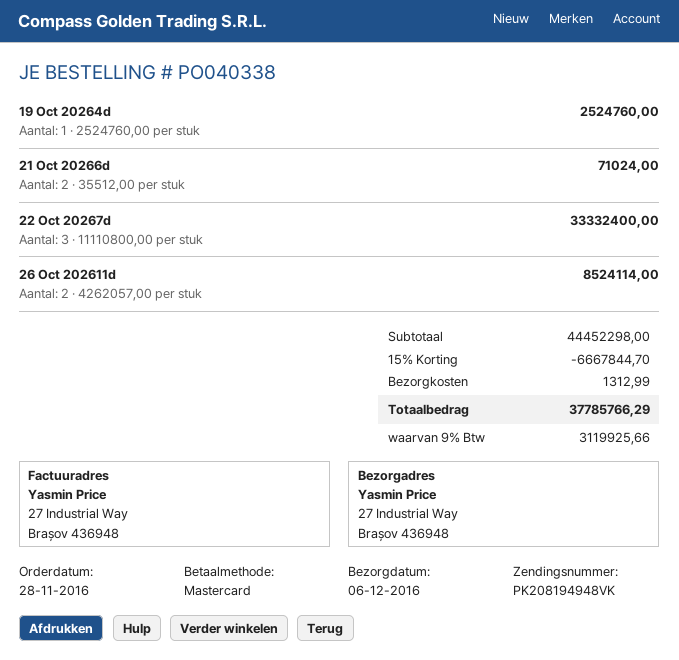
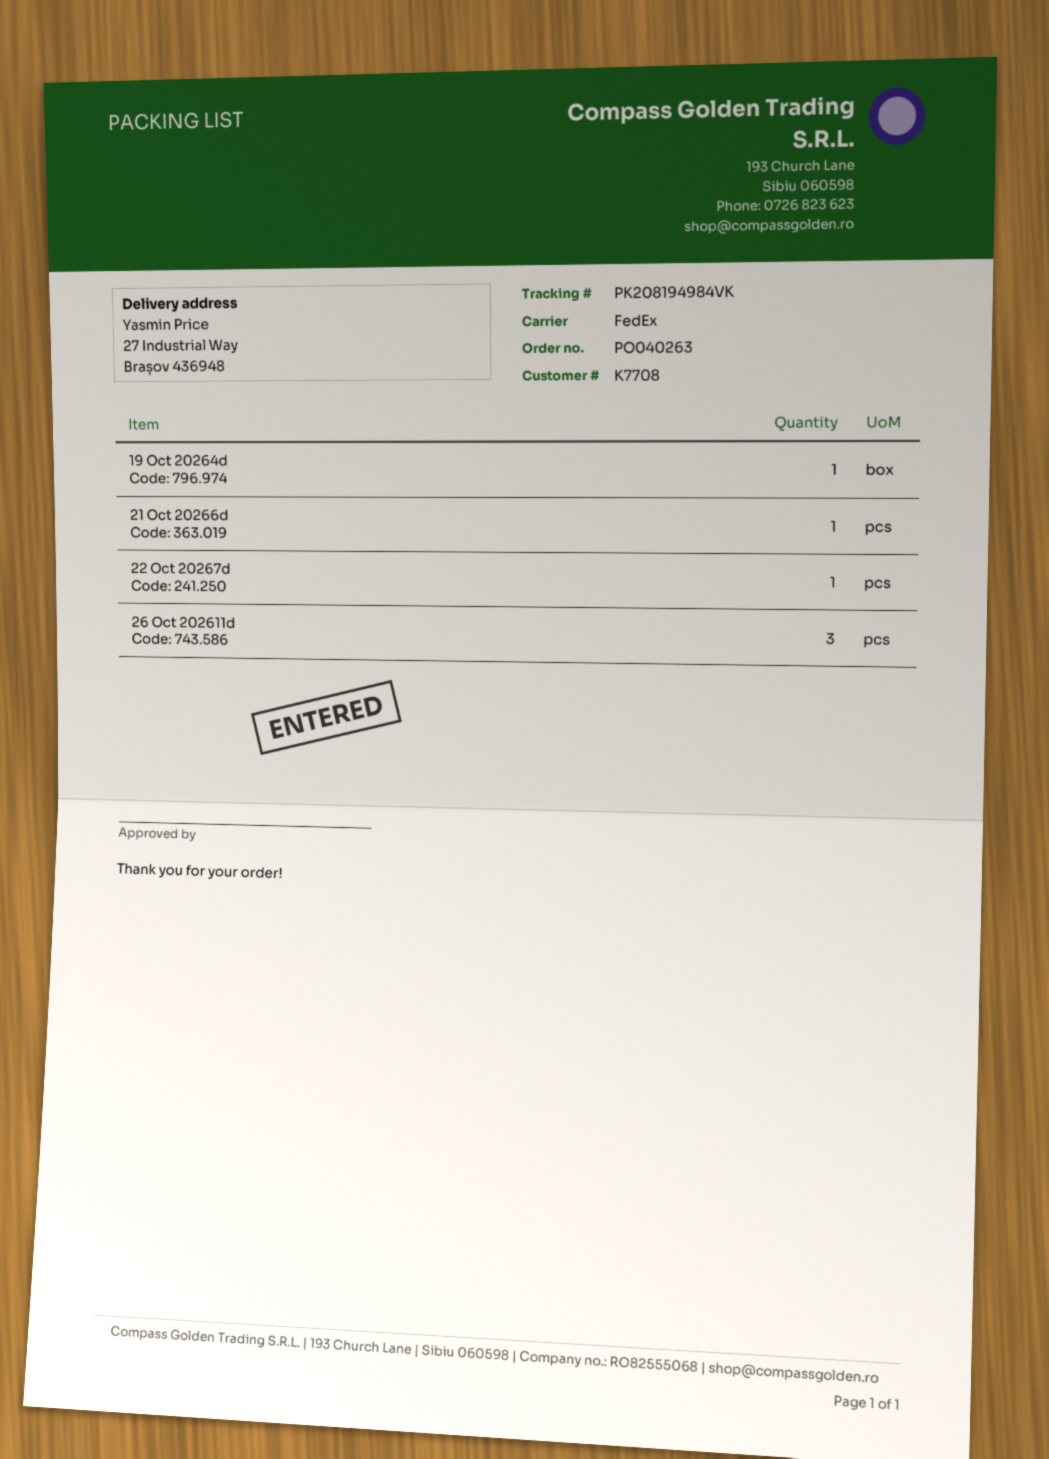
order number: PO040338 -> PO040263
tracking number: PK208194948VK -> PK208194984VK
21 Oct 20266d: 2 -> 1
22 Oct 20267d: 3 -> 1
26 Oct 202611d: 2 -> 3

